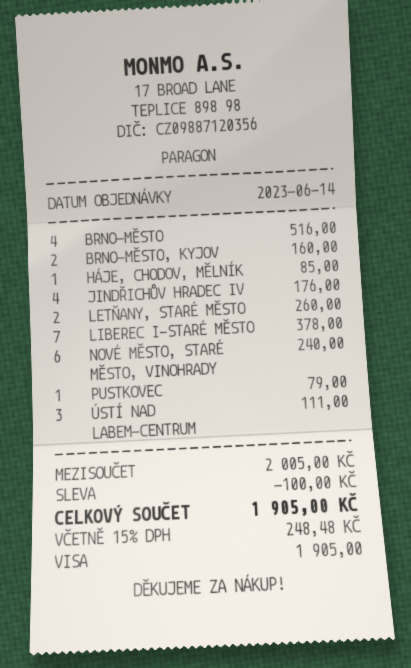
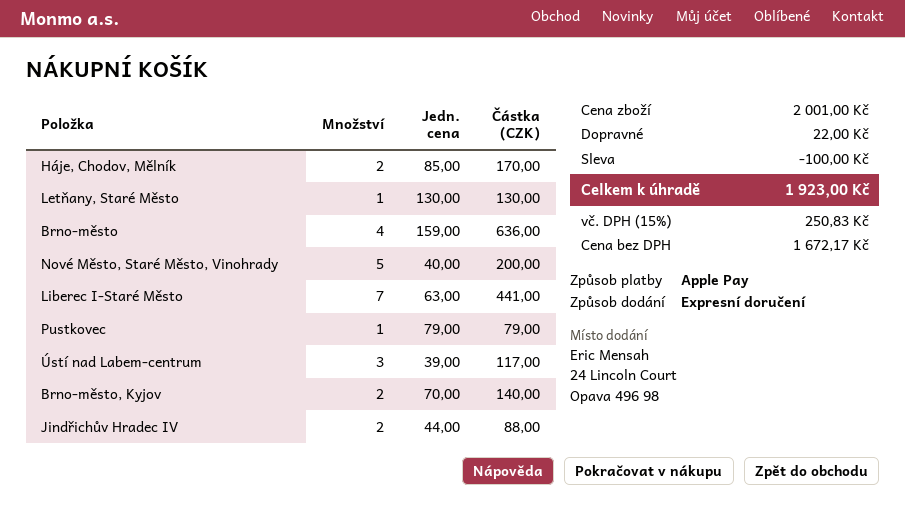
payment method: Visa -> Apple Pay
BRNO-MĚSTO: 4 for 516.00 -> 4 for 636.00
BRNO-MĚSTO, KYJOV: 2 for 160.00 -> 2 for 140.00
HÁJE, CHODOV, MĚLNÍK: 1 for 85.00 -> 2 for 170.00
JINDŘICHŮV HRADEC IV: 4 for 176.00 -> 2 for 88.00
LETŇANY, STARÉ MĚSTO: 2 for 260.00 -> 1 for 130.00
LIBEREC I-STARÉ MĚSTO: 7 for 378.00 -> 7 for 441.00
NOVÉ MĚSTO, STARÉ MĚSTO, VINOHRADY: 6 for 240.00 -> 5 for 200.00
ÚSTÍ NAD LABEM-CENTRUM: 3 for 111.00 -> 3 for 117.00
subtotal: 2005.00 -> 2001.00
shipping: none -> 22.00
tax: 15% = 248.48 -> 15% = 250.83
total: 1905.00 -> 1923.00

